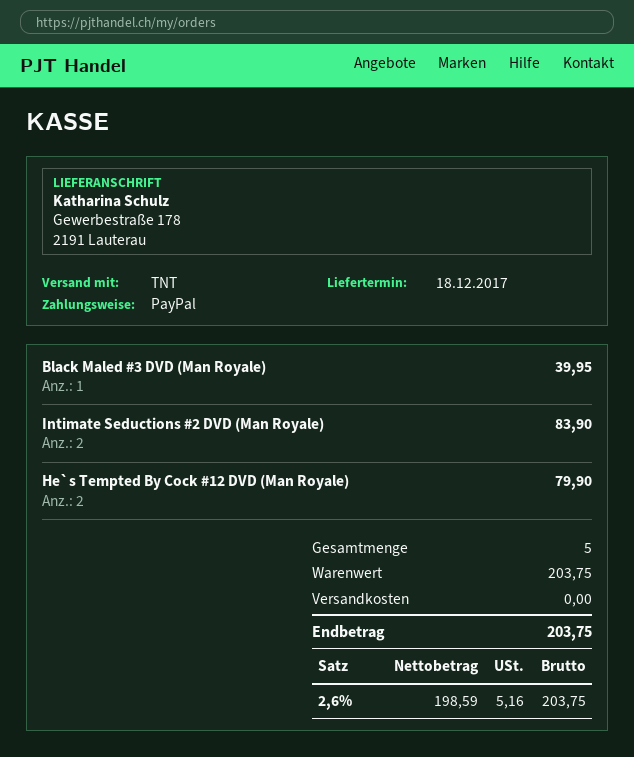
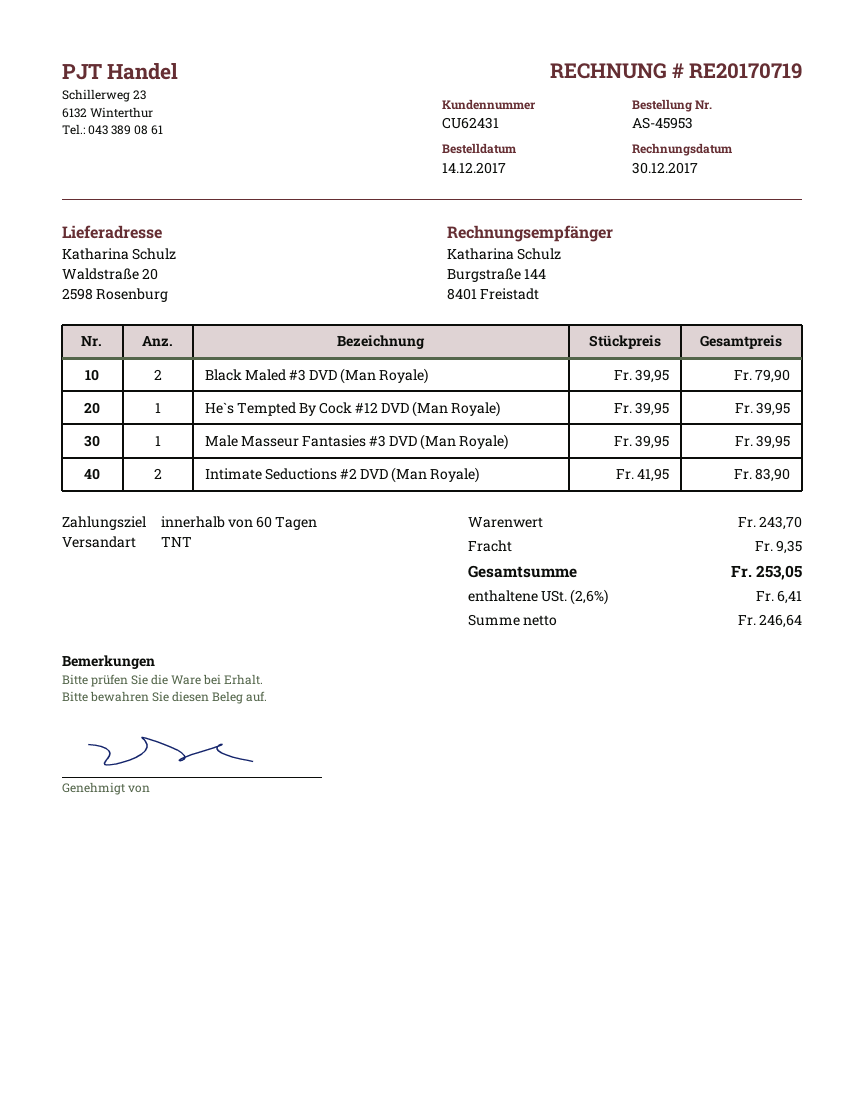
ship to: Gewerbestraße 178, 2191 Lauterau -> Waldstraße 20, 2598 Rosenburg
Black Maled #3 DVD (Man Royale): 1 for 39.95 -> 2 for 79.90
He`s Tempted By Cock #12 DVD (Man Royale): 2 for 79.90 -> 1 for 39.95
Male Masseur Fantasies #3 DVD (Man Royale): none -> 1 for 39.95
subtotal: 203.75 -> 243.70
shipping: 0.00 -> 9.35
net: 198.59 -> 246.64
tax: 2.6% = 5.16 -> 2.6% = 6.41
total: 203.75 -> 253.05

